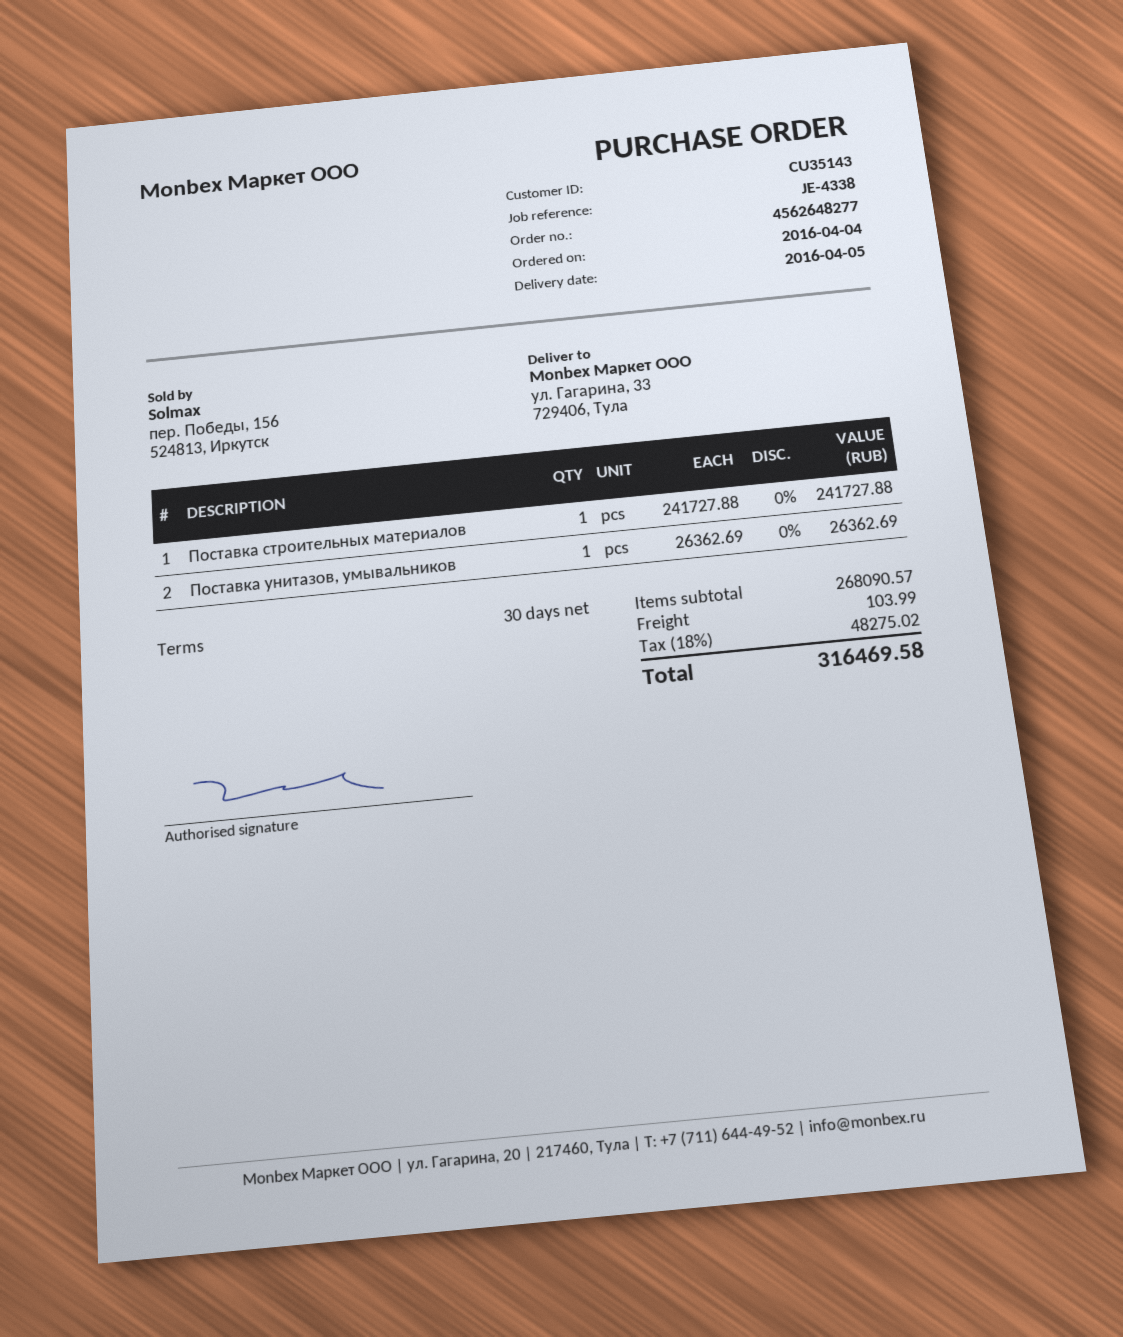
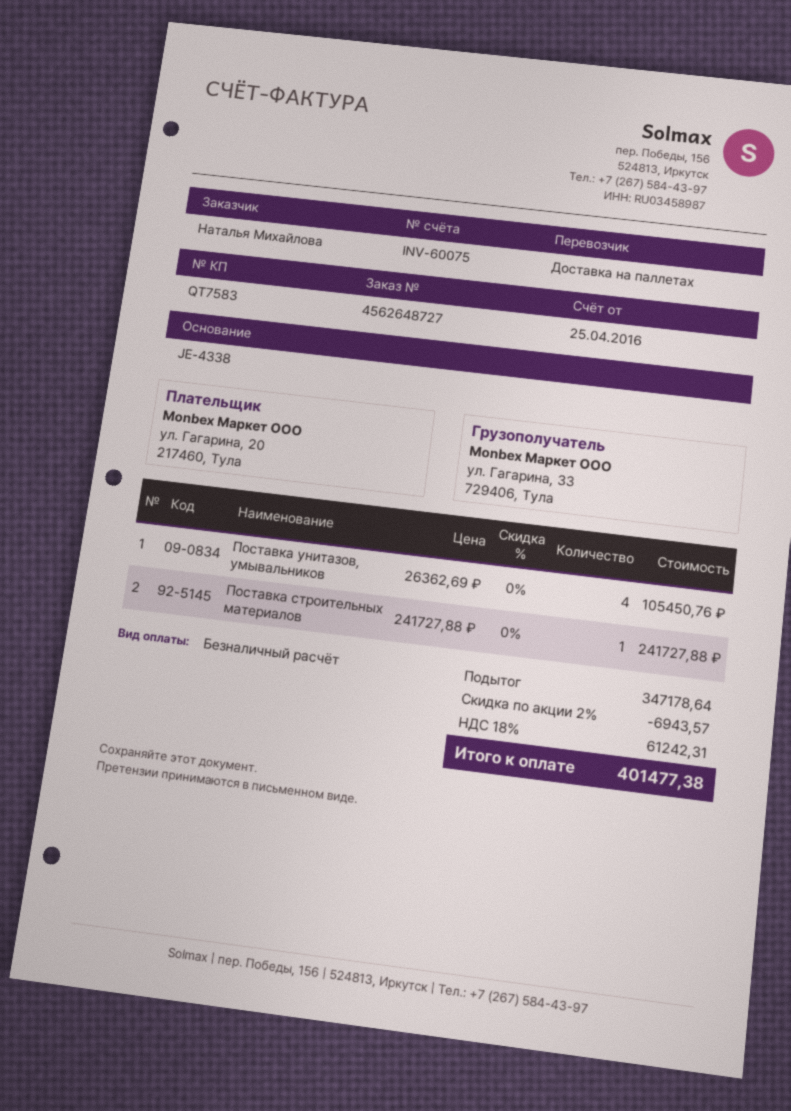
order number: 4562648277 -> 4562648727
Поставка унитазов, умывальников: 1 x 26362.69 = 26362.69 -> 4 x 26362.69 = 105450.76
subtotal: 268090.57 -> 347178.64
discount: none -> 2% = 6943.57
shipping: 103.99 -> none
tax: 18% = 48275.02 -> 18% = 61242.31
total: 316469.58 -> 401477.38

